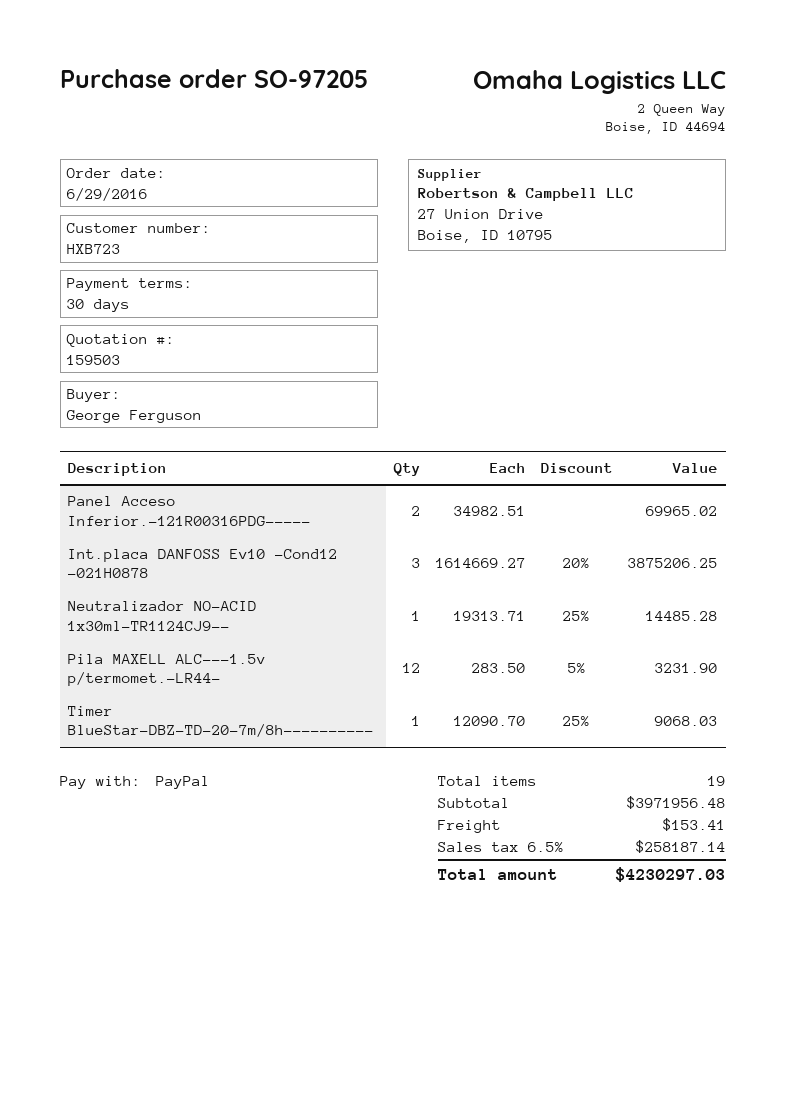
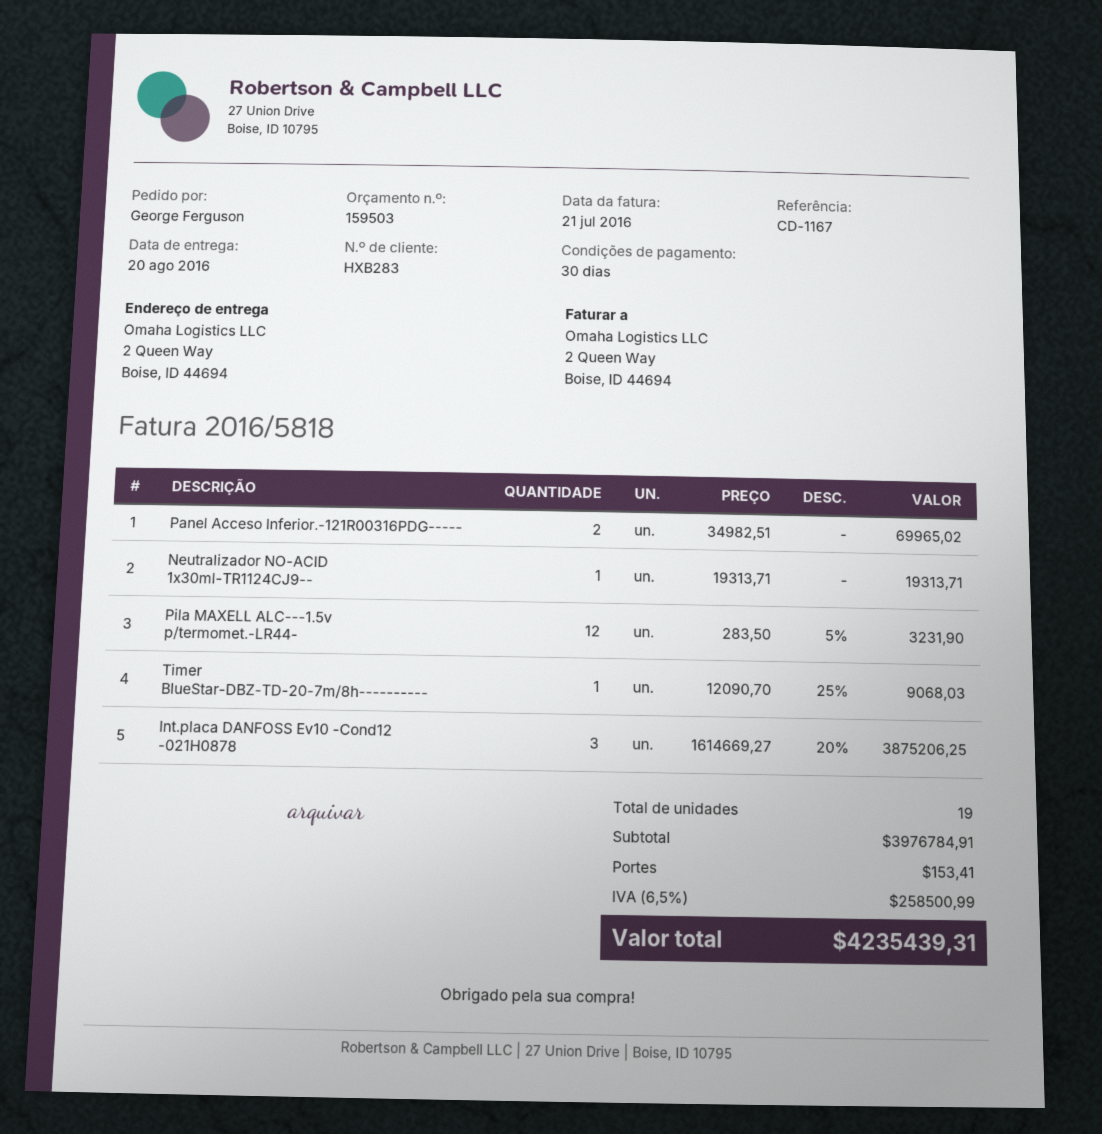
customer number: HXB723 -> HXB283
Neutralizador NO-ACID 1x30ml-TR1124CJ9--: 1 x 19313.71 - 25% = 14485.28 -> 1 x 19313.71 = 19313.71
subtotal: 3971956.48 -> 3976784.91
tax: 6.5% = 258187.14 -> 6.5% = 258500.99
total: 4230297.03 -> 4235439.31

